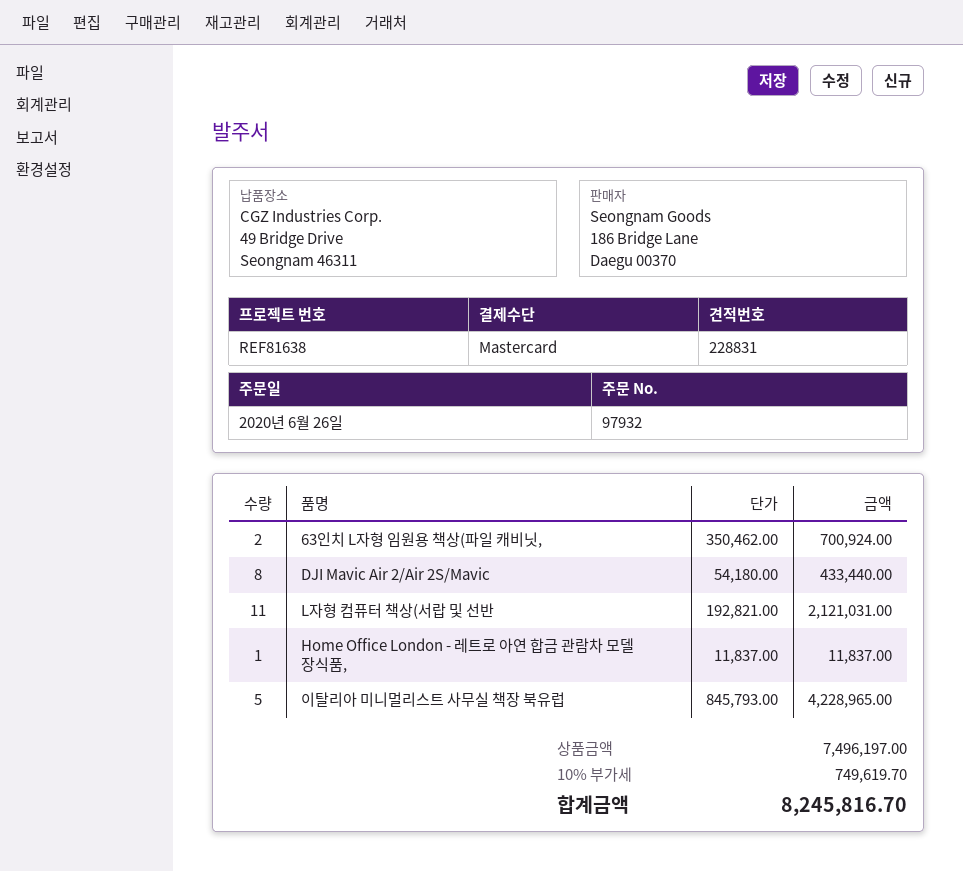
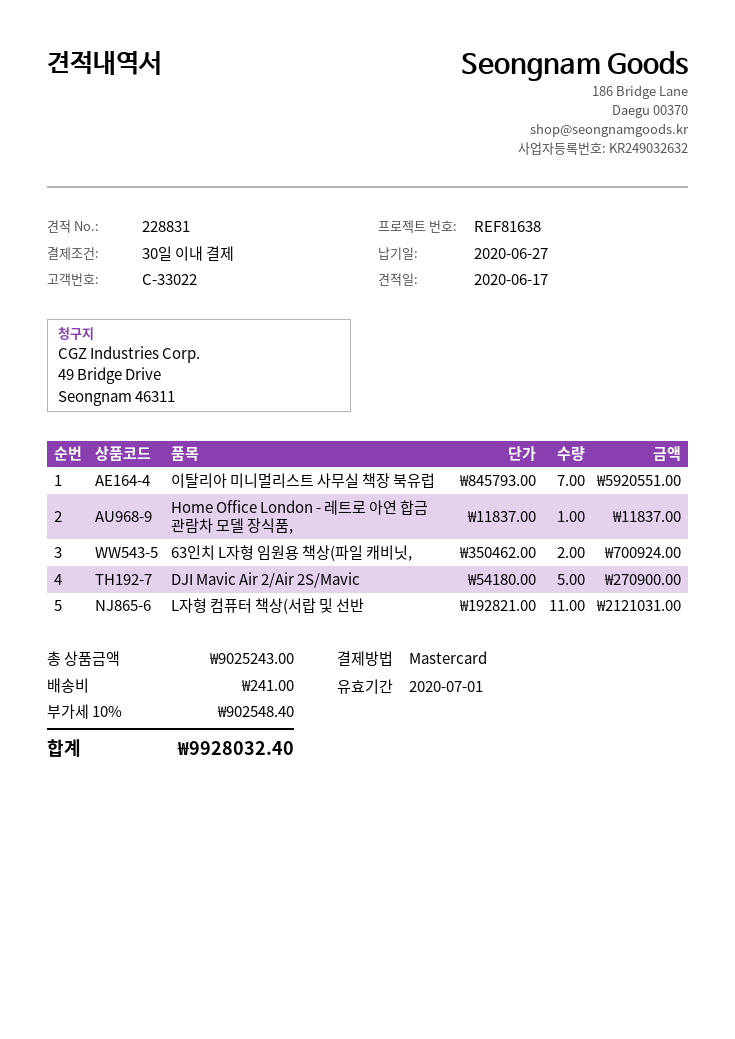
DJI Mavic Air 2/Air 2S/Mavic: 8 x 54180.00 = 433440.00 -> 5 x 54180.00 = 270900.00
이탈리아 미니멀리스트 사무실 책장 북유럽: 5 x 845793.00 = 4228965.00 -> 7 x 845793.00 = 5920551.00
subtotal: 7496197.00 -> 9025243.00
shipping: none -> 241.00
tax: 10% = 749619.70 -> 10% = 902548.40
total: 8245816.70 -> 9928032.40

